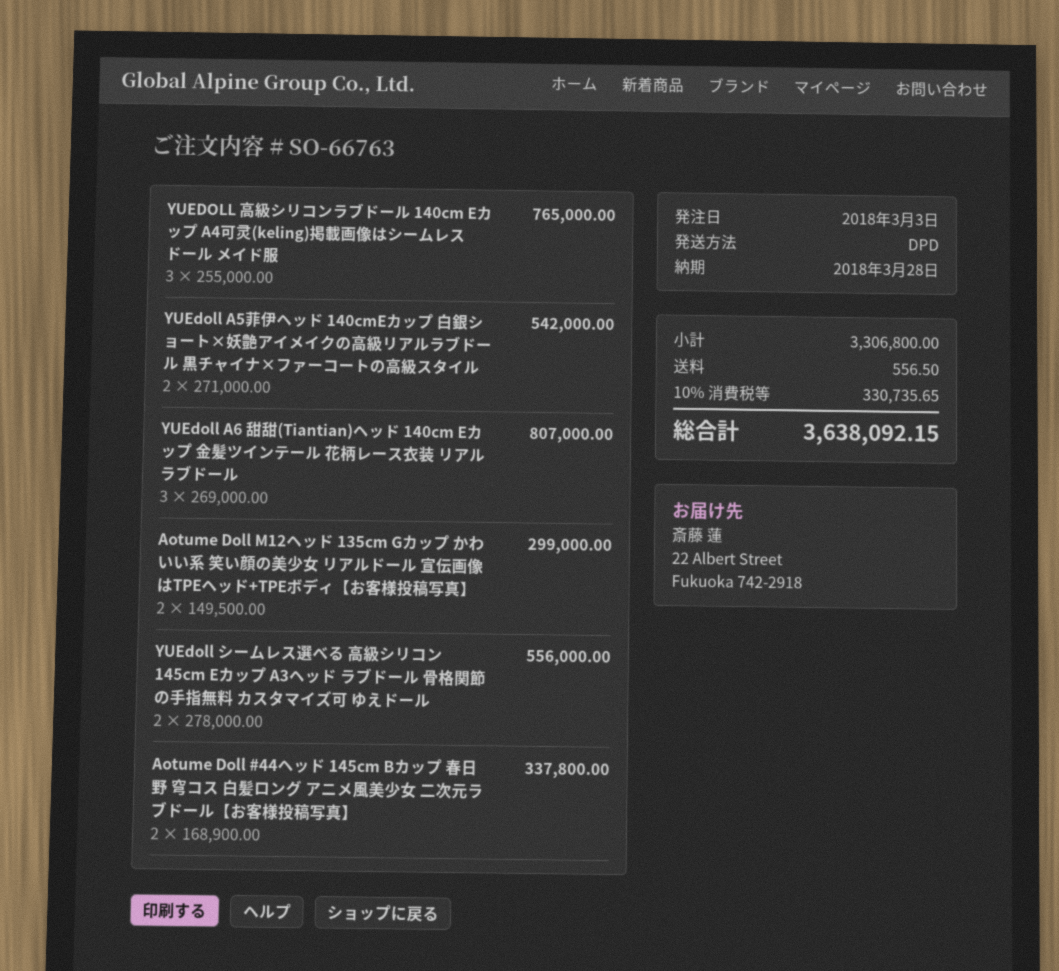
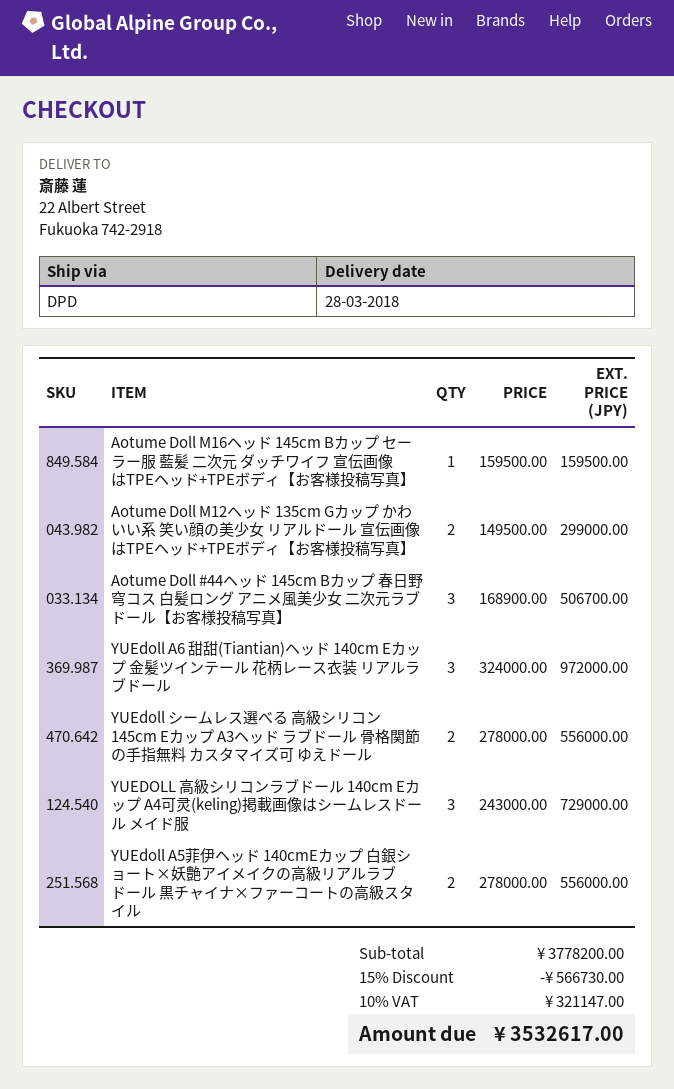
YUEDOLL 高級シリコンラブドール 140cm Eカップ A4可灵(keling)掲載画像はシームレスドール メイド服: 3 x 255000.00 = 765000.00 -> 3 x 243000.00 = 729000.00
YUEdoll A5菲伊ヘッド 140cmEカップ 白銀ショート×妖艶アイメイクの高級リアルラブドール 黒チャイナ×ファーコートの高級スタイル: 2 x 271000.00 = 542000.00 -> 2 x 278000.00 = 556000.00
YUEdoll A6 甜甜(Tiantian)ヘッド 140cm Eカップ 金髪ツインテール 花柄レース衣装 リアルラブドール: 3 x 269000.00 = 807000.00 -> 3 x 324000.00 = 972000.00
Aotume Doll #44ヘッド 145cm Bカップ 春日野 穹コス 白髪ロング アニメ風美少女 二次元ラブドール【お客様投稿写真】: 2 x 168900.00 = 337800.00 -> 3 x 168900.00 = 506700.00
Aotume Doll M16ヘッド 145cm Bカップ セーラー服 藍髪 二次元 ダッチワイフ 宣伝画像はTPEヘッド+TPEボディ【お客様投稿写真】: none -> 1 x 159500.00 = 159500.00
subtotal: 3306800.00 -> 3778200.00
discount: none -> 15% = 566730.00
shipping: 556.50 -> none
tax: 10% = 330735.65 -> 10% = 321147.00
total: 3638092.15 -> 3532617.00

